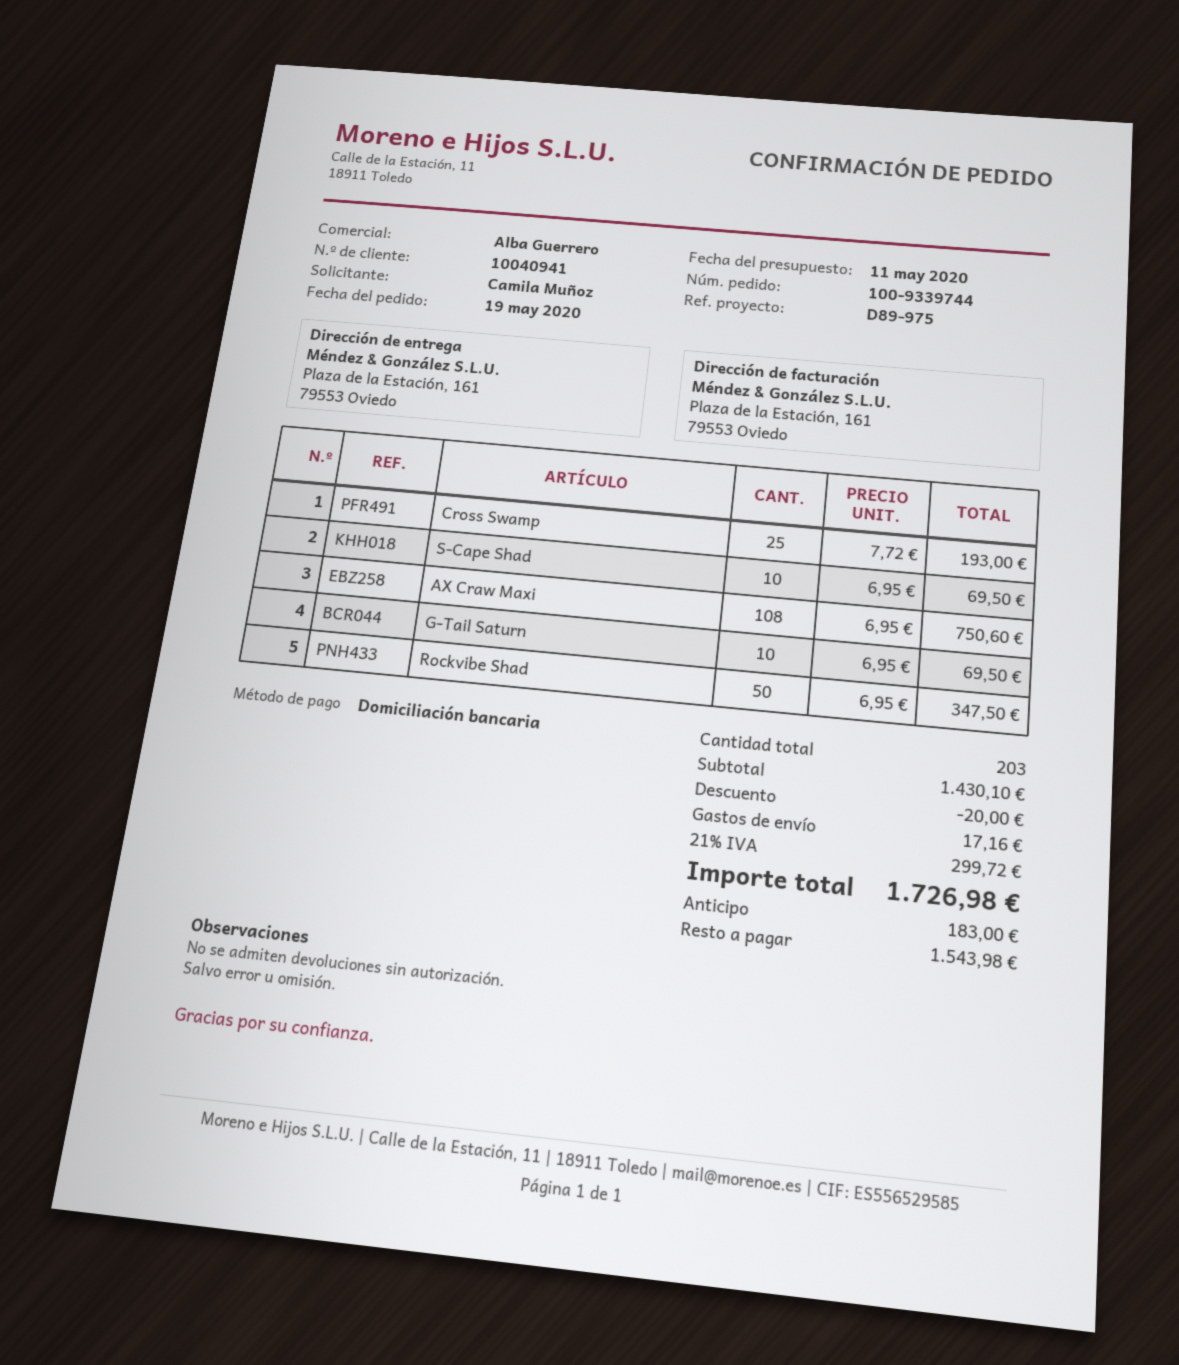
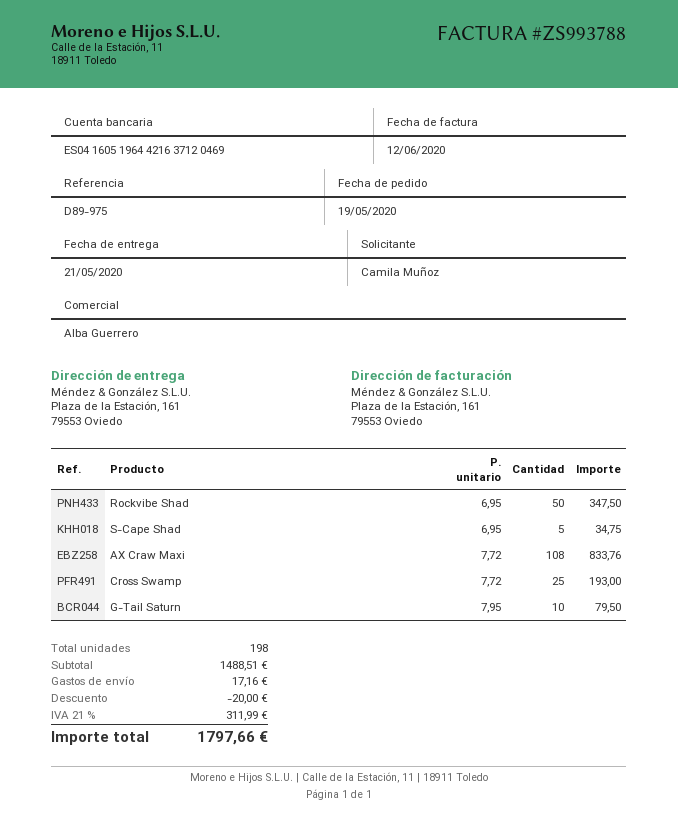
S-Cape Shad: 10 x 6.95 = 69.50 -> 5 x 6.95 = 34.75
AX Craw Maxi: 108 x 6.95 = 750.60 -> 108 x 7.72 = 833.76
G-Tail Saturn: 10 x 6.95 = 69.50 -> 10 x 7.95 = 79.50
total quantity: 203 -> 198
subtotal: 1430.10 -> 1488.51
tax: 21% = 299.72 -> 21% = 311.99
total: 1726.98 -> 1797.66

